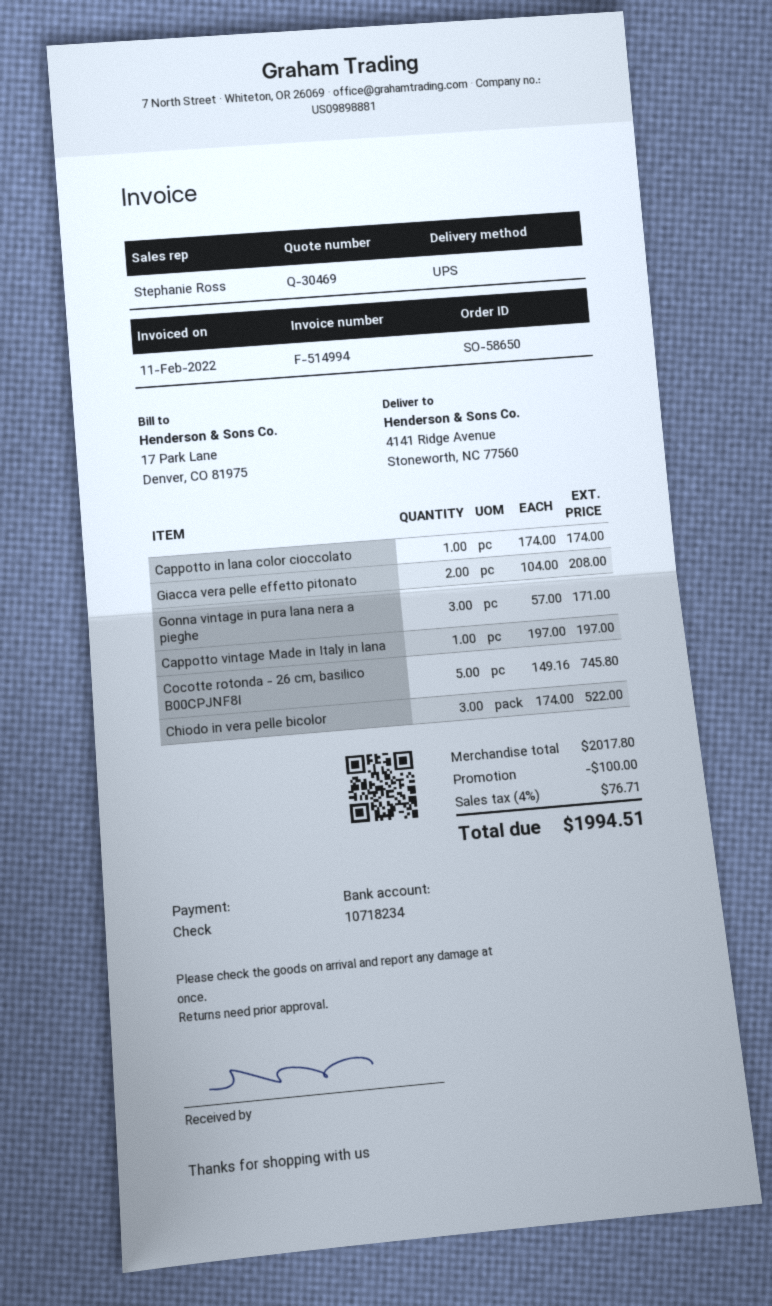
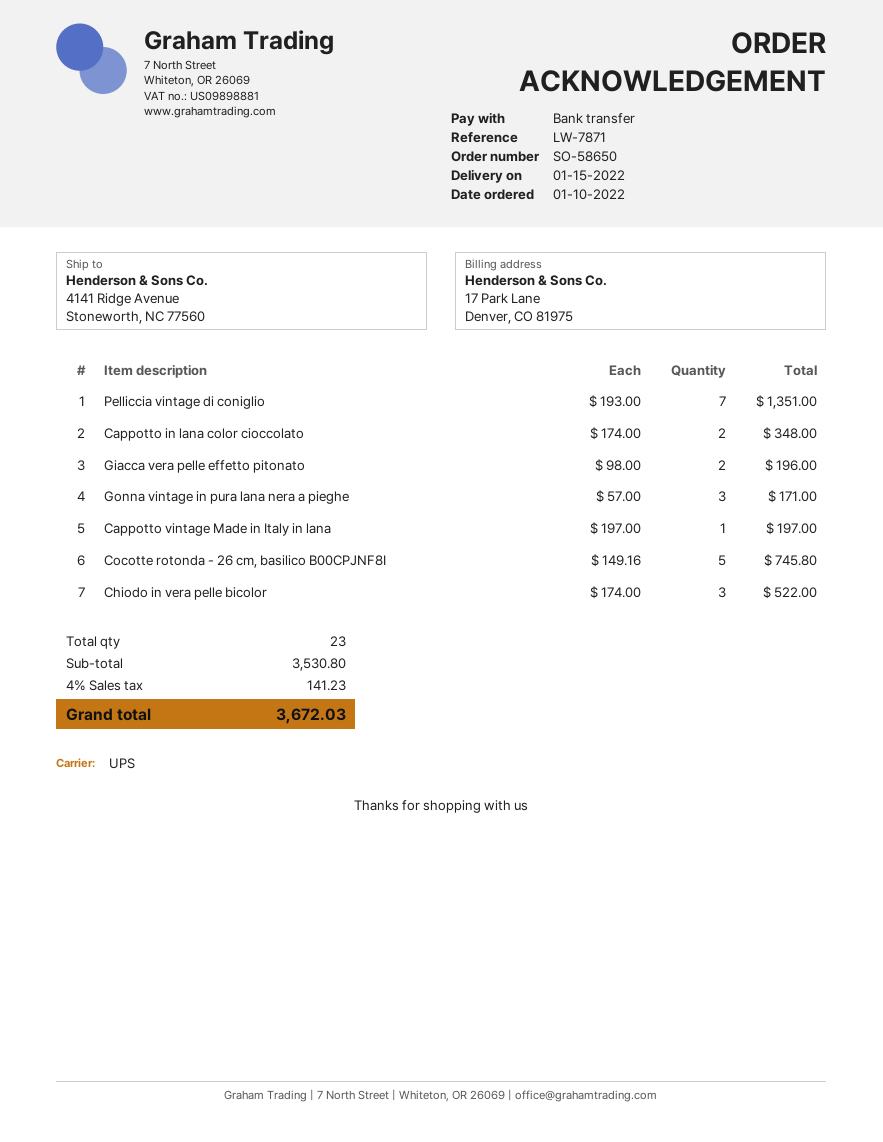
payment method: cheque -> bank transfer
Cappotto in lana color cioccolato: 1 x 174.00 = 174.00 -> 2 x 174.00 = 348.00
Giacca vera pelle effetto pitonato: 2 x 104.00 = 208.00 -> 2 x 98.00 = 196.00
Pelliccia vintage di coniglio: none -> 7 x 193.00 = 1351.00
subtotal: 2017.80 -> 3530.80
discount: 100.00 -> none
tax: 4% = 76.71 -> 4% = 141.23
total: 1994.51 -> 3672.03

